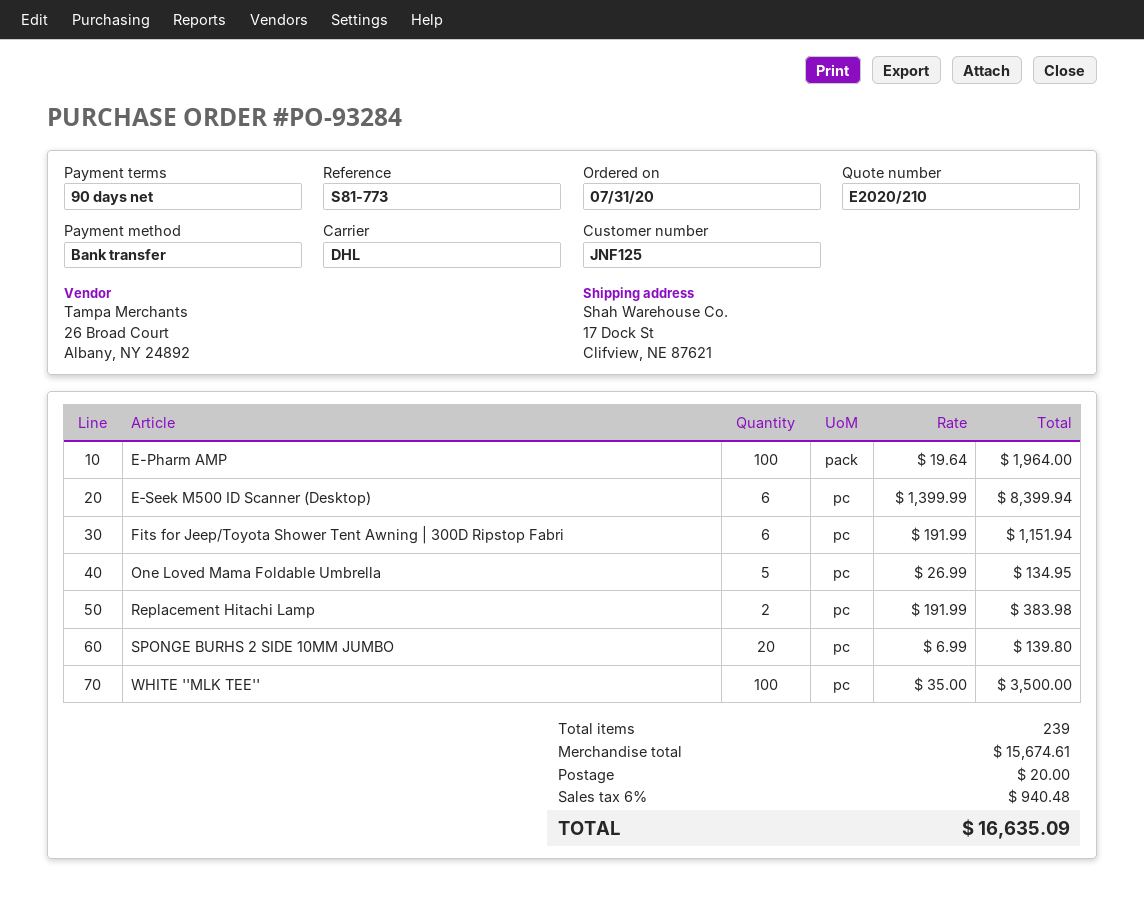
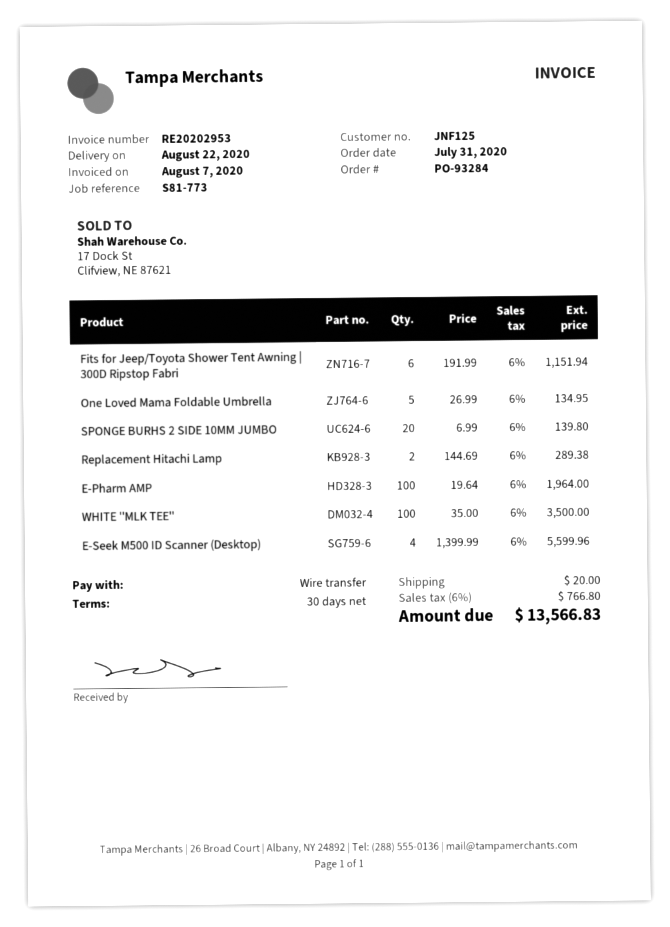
payment terms: 90 days -> 30 days
E‑Seek M500 ID Scanner (Desktop): 6 x 1399.99 = 8399.94 -> 4 x 1399.99 = 5599.96
Replacement Hitachi Lamp: 2 x 191.99 = 383.98 -> 2 x 144.69 = 289.38
tax: 6% = 940.48 -> 6% = 766.80
total: 16635.09 -> 13566.83

